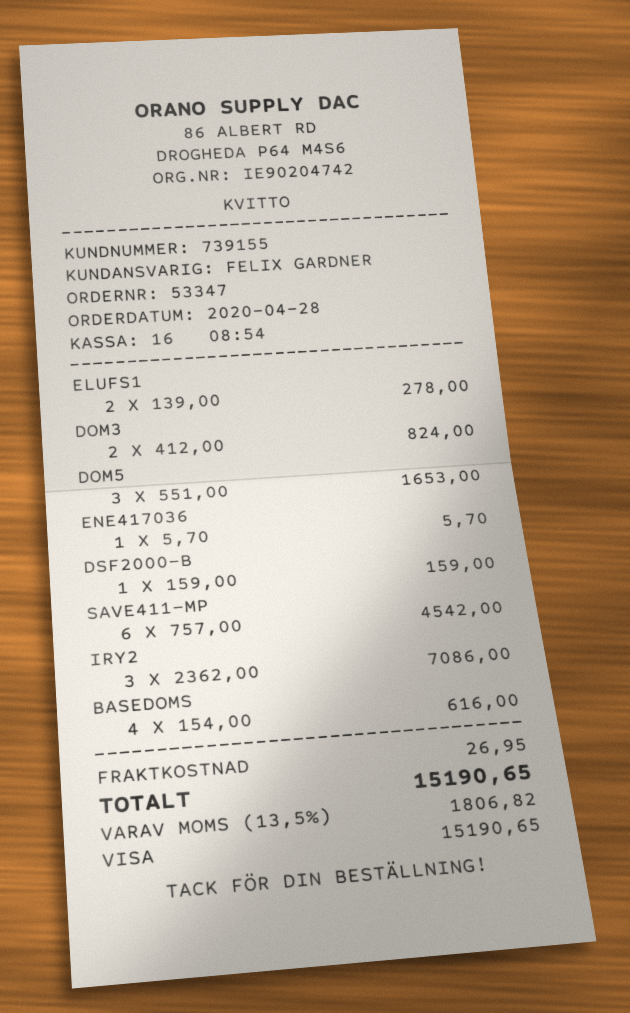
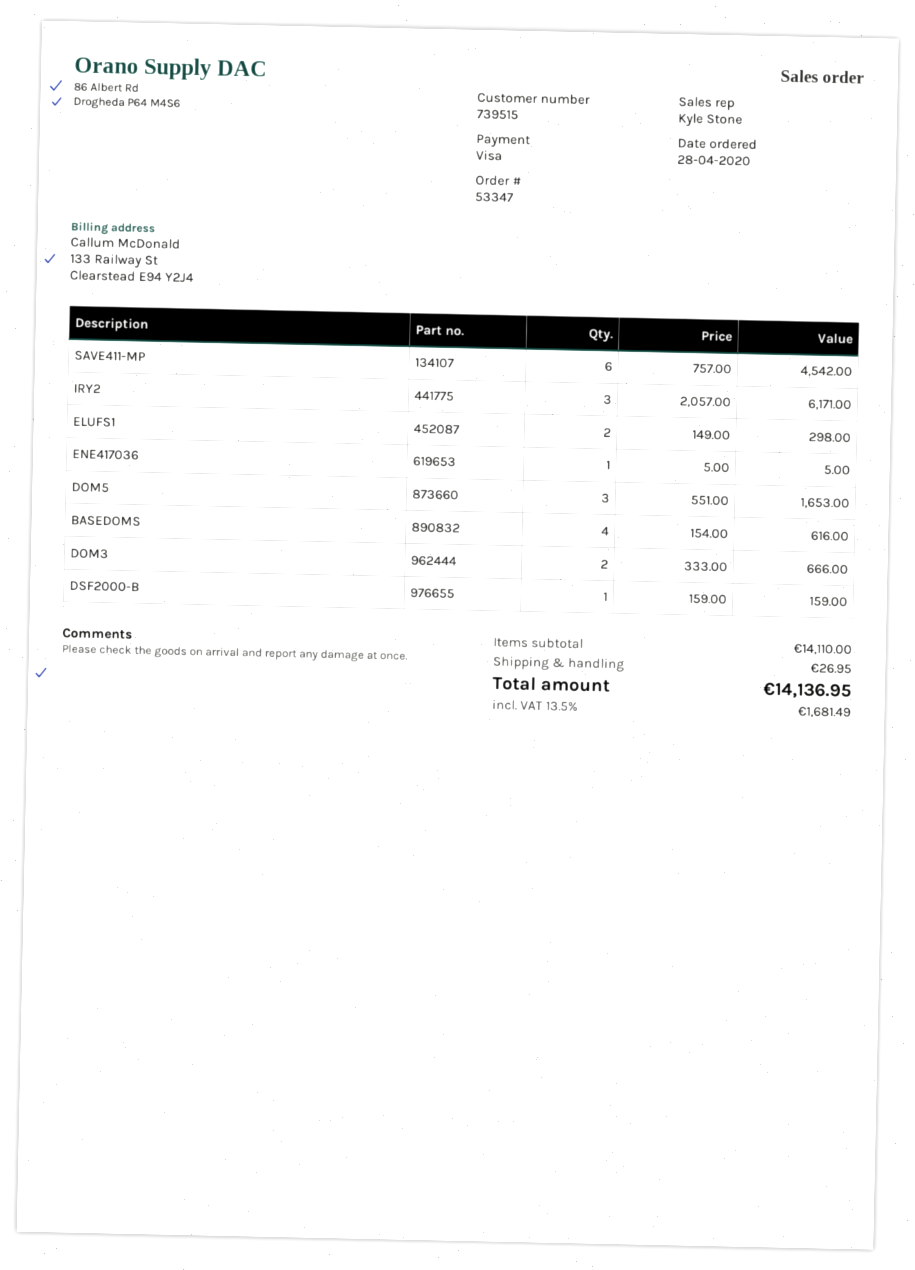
customer number: 739155 -> 739515
sales rep: FELIX GARDNER -> Kyle Stone
ELUFS1: 2 x 139.00 = 278.00 -> 2 x 149.00 = 298.00
DOM3: 2 x 412.00 = 824.00 -> 2 x 333.00 = 666.00
ENE417036: 1 x 5.70 = 5.70 -> 1 x 5.00 = 5.00
IRY2: 3 x 2362.00 = 7086.00 -> 3 x 2057.00 = 6171.00
tax: 13.5% = 1806.82 -> 13.5% = 1681.49
total: 15190.65 -> 14136.95

